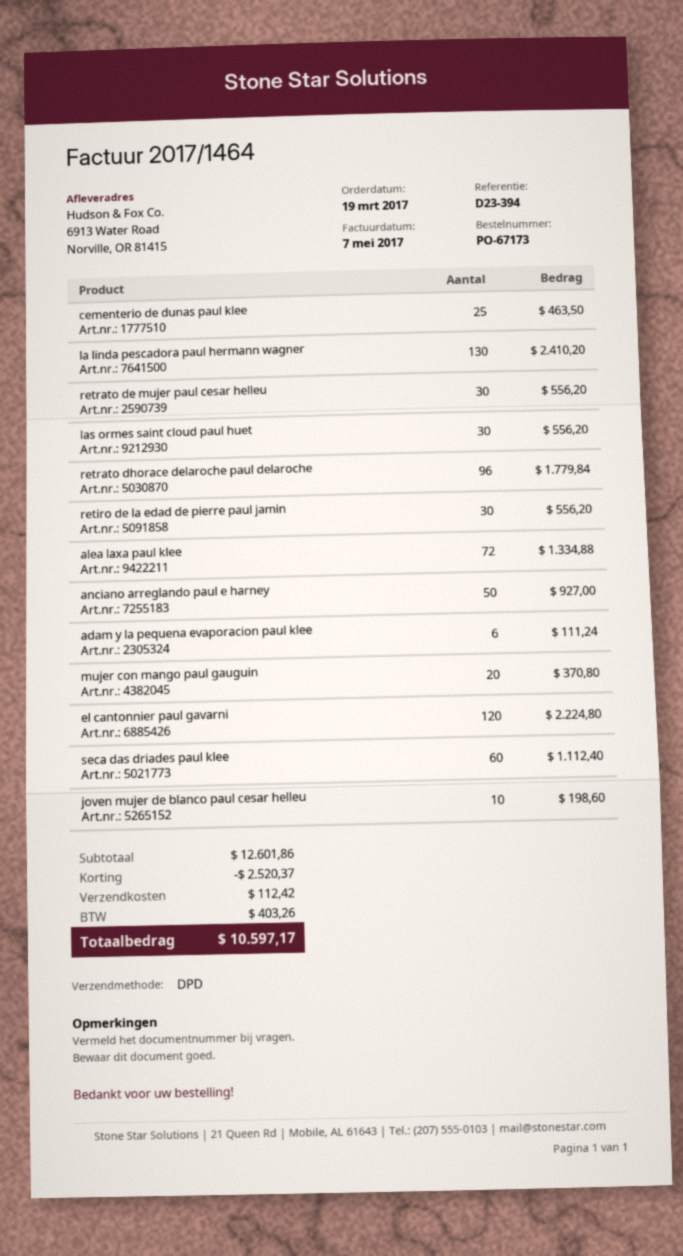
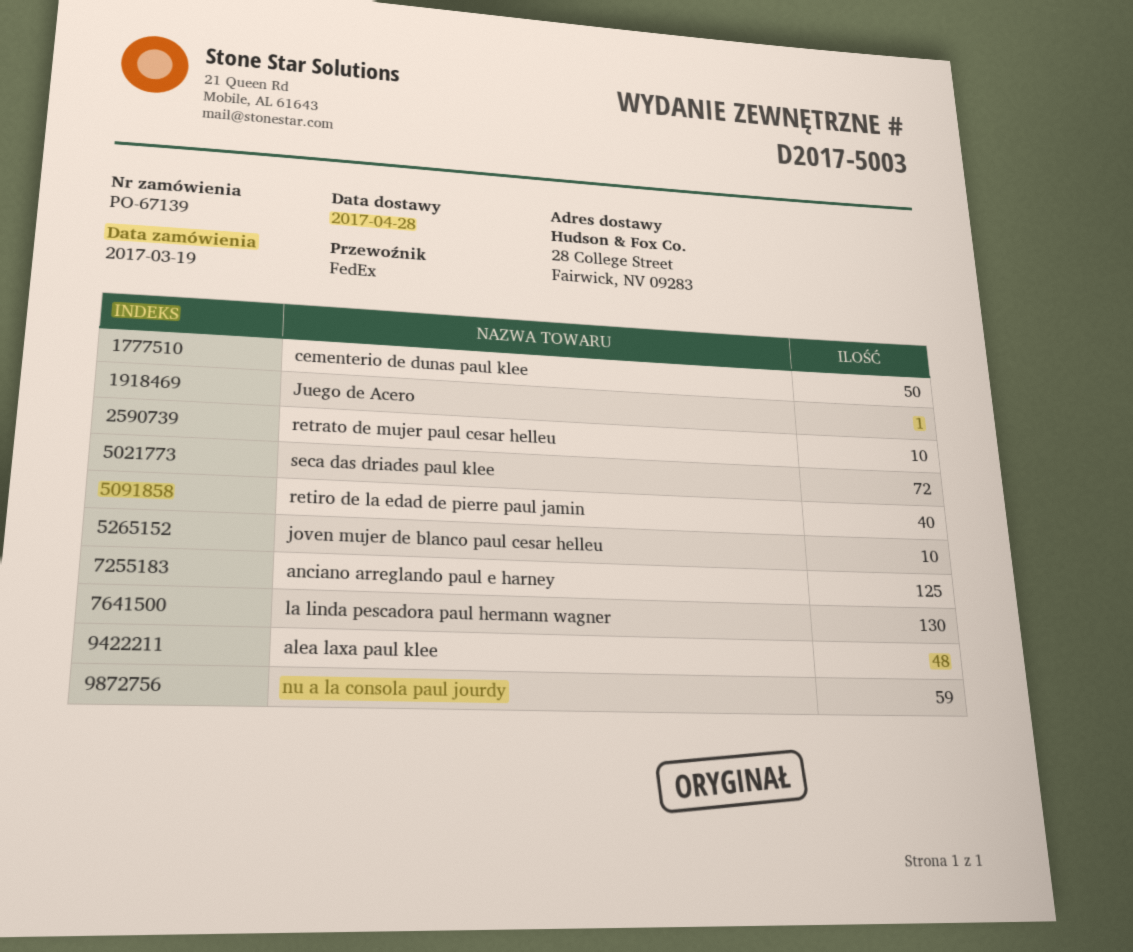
order number: PO-67173 -> PO-67139
shipping method: DPD -> FedEx
ship to: 6913 Water Road, Norville, OR 81415 -> 28 College Street, Fairwick, NV 09283
cementerio de dunas paul klee: 25 -> 50
retrato de mujer paul cesar helleu: 30 -> 10
las ormes saint cloud paul huet: 30 -> none
retrato dhorace delaroche paul delaroche: 96 -> none
retiro de la edad de pierre paul jamin: 30 -> 40
alea laxa paul klee: 72 -> 48
anciano arreglando paul e harney: 50 -> 125
adam y la pequena evaporacion paul klee: 6 -> none
mujer con mango paul gauguin: 20 -> none
el cantonnier paul gavarni: 120 -> none
seca das driades paul klee: 60 -> 72
Juego de Acero: none -> 1
nu a la consola paul jourdy: none -> 59

